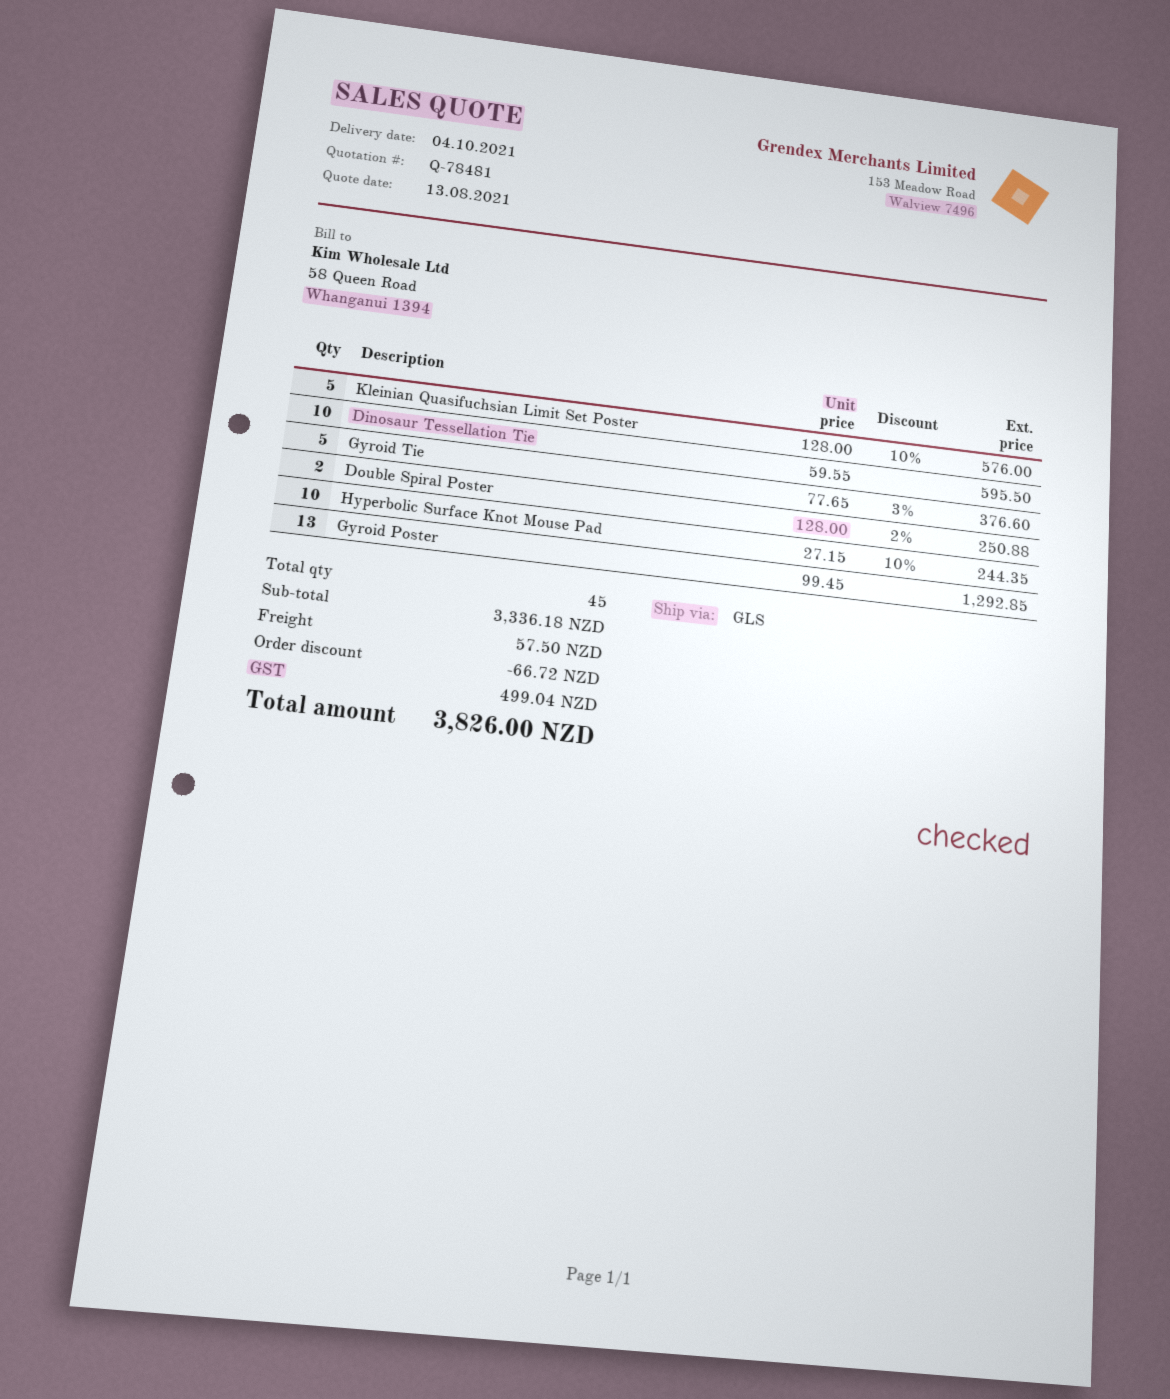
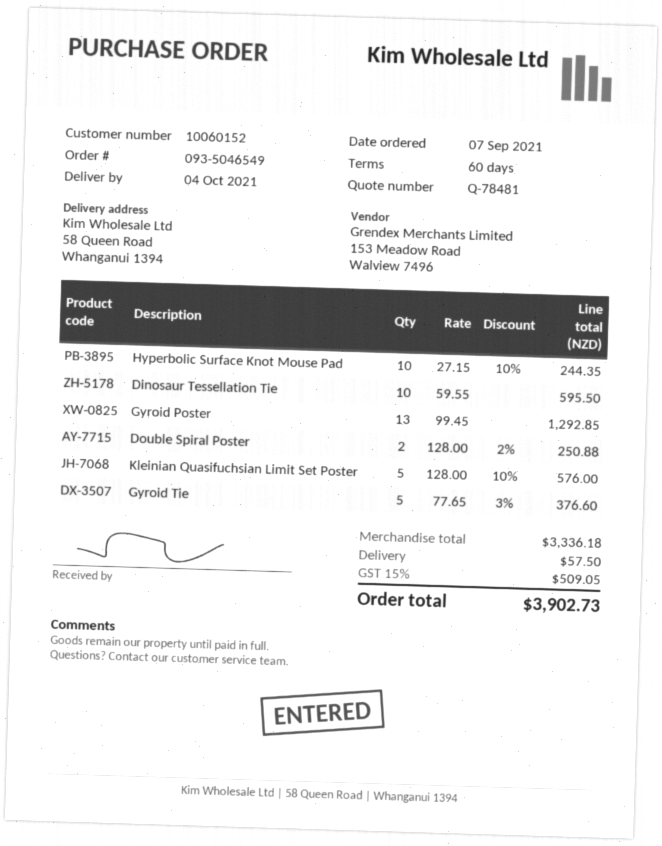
discount: 66.72 -> none
tax: 499.04 -> 509.05
total: 3826.00 -> 3902.73

